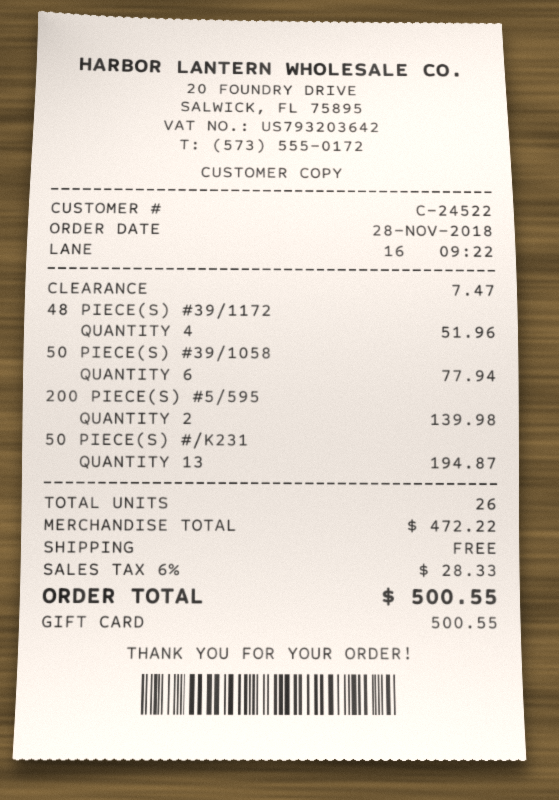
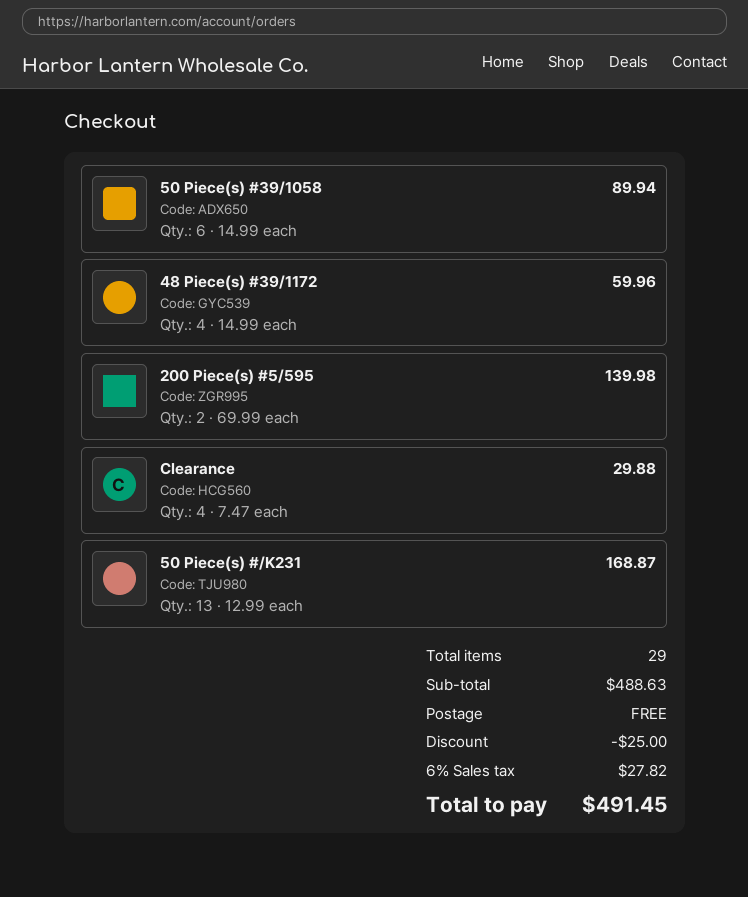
CLEARANCE: 1 for 7.47 -> 4 for 29.88
48 PIECE(S) #39/1172: 4 for 51.96 -> 4 for 59.96
50 PIECE(S) #39/1058: 6 for 77.94 -> 6 for 89.94
50 PIECE(S) #/K231: 13 for 194.87 -> 13 for 168.87
total quantity: 26 -> 29
subtotal: 472.22 -> 488.63
discount: none -> 25.00
tax: 6% = 28.33 -> 6% = 27.82
total: 500.55 -> 491.45

